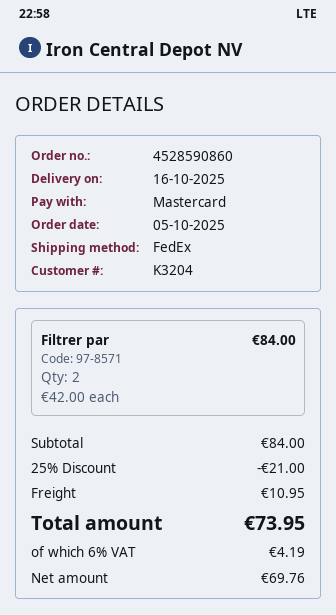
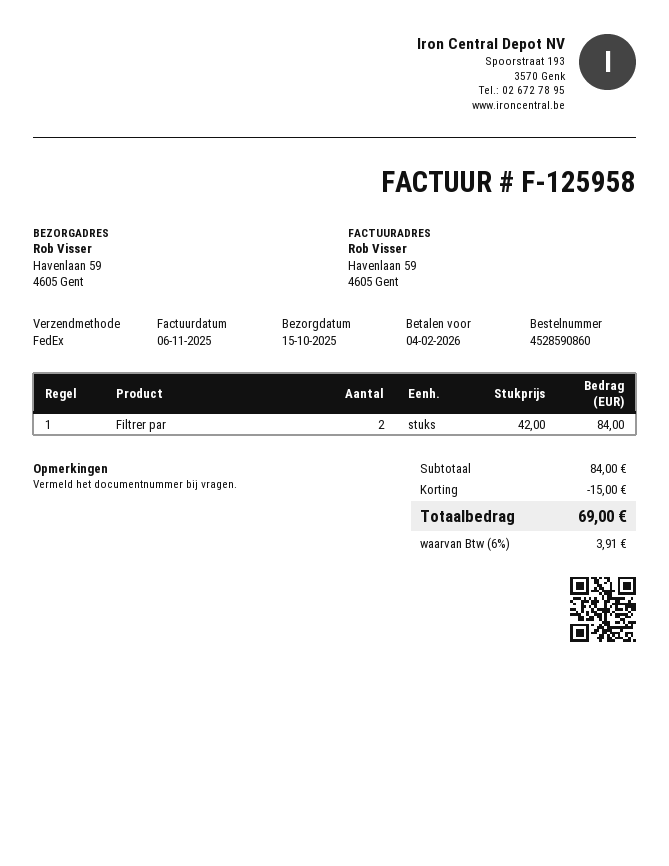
delivery date: 2025-10-16 -> 2025-10-15
discount: 21.00 -> 15.00
shipping: 10.95 -> none
tax: 6% = 4.19 -> 6% = 3.91
total: 73.95 -> 69.00

